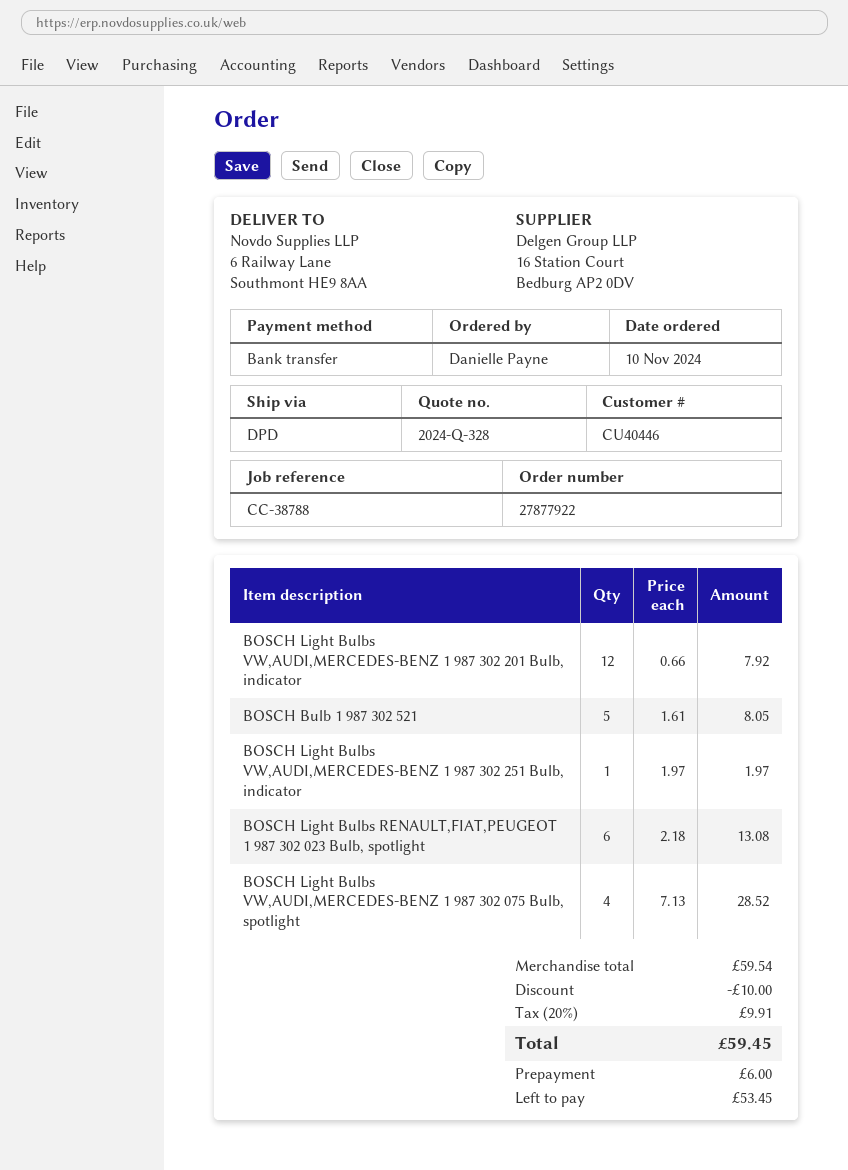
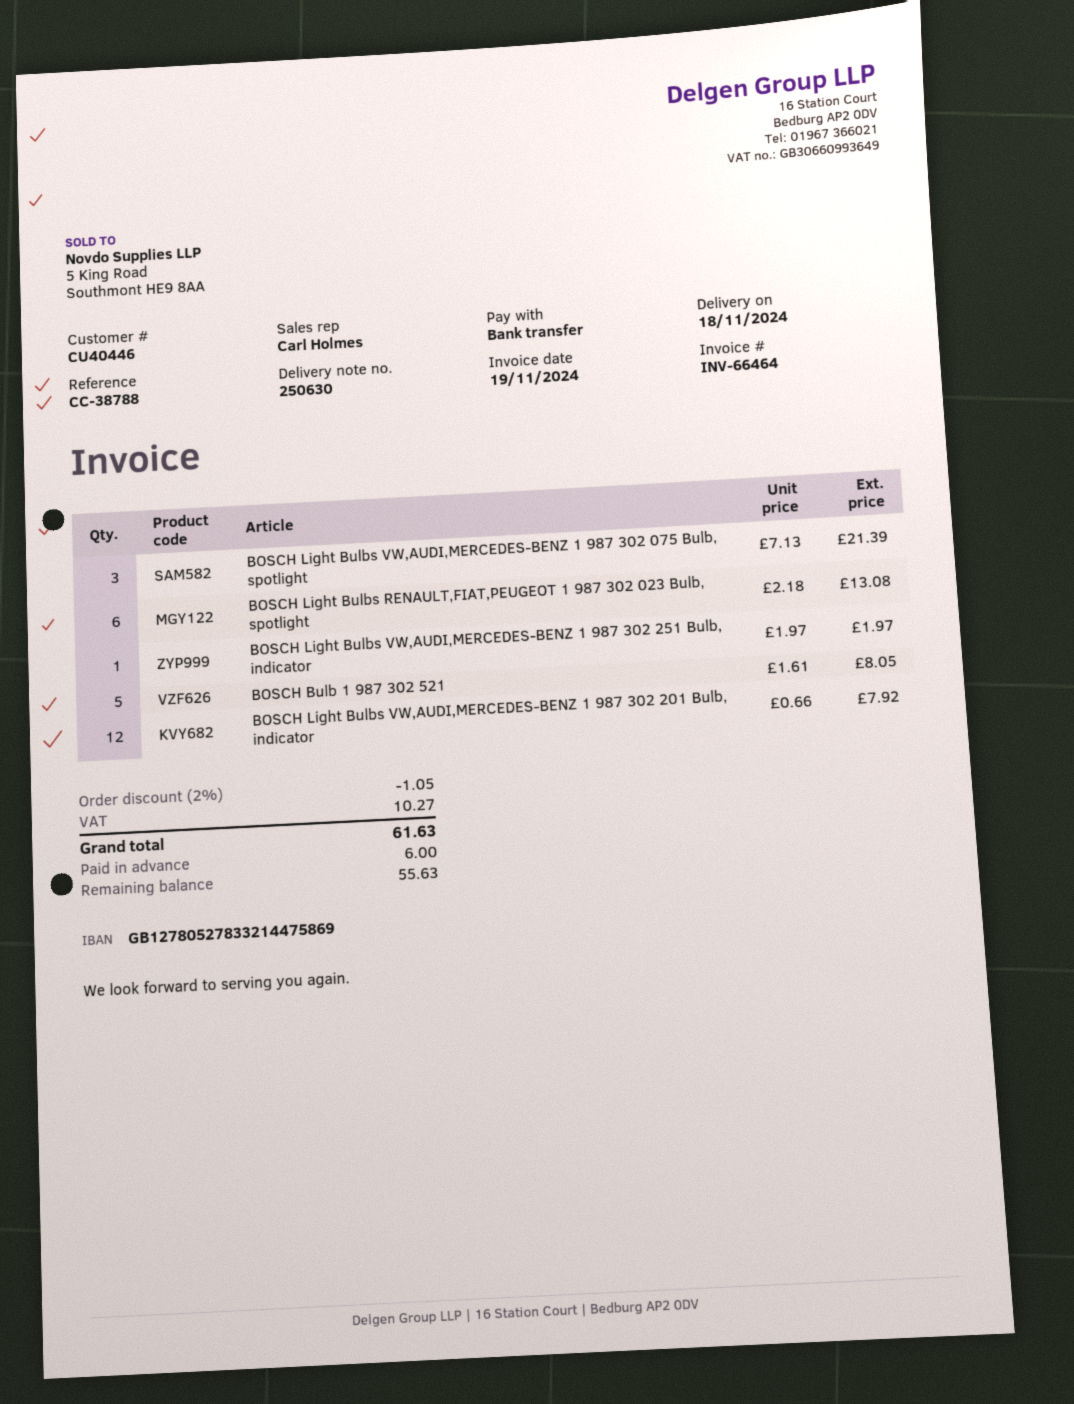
BOSCH Light Bulbs VW,AUDI,MERCEDES-BENZ 1 987 302 075 Bulb, spotlight: 4 x 7.13 = 28.52 -> 3 x 7.13 = 21.39
discount: 10.00 -> 1.05
tax: 9.91 -> 10.27
total: 59.45 -> 61.63
balance: 53.45 -> 55.63

